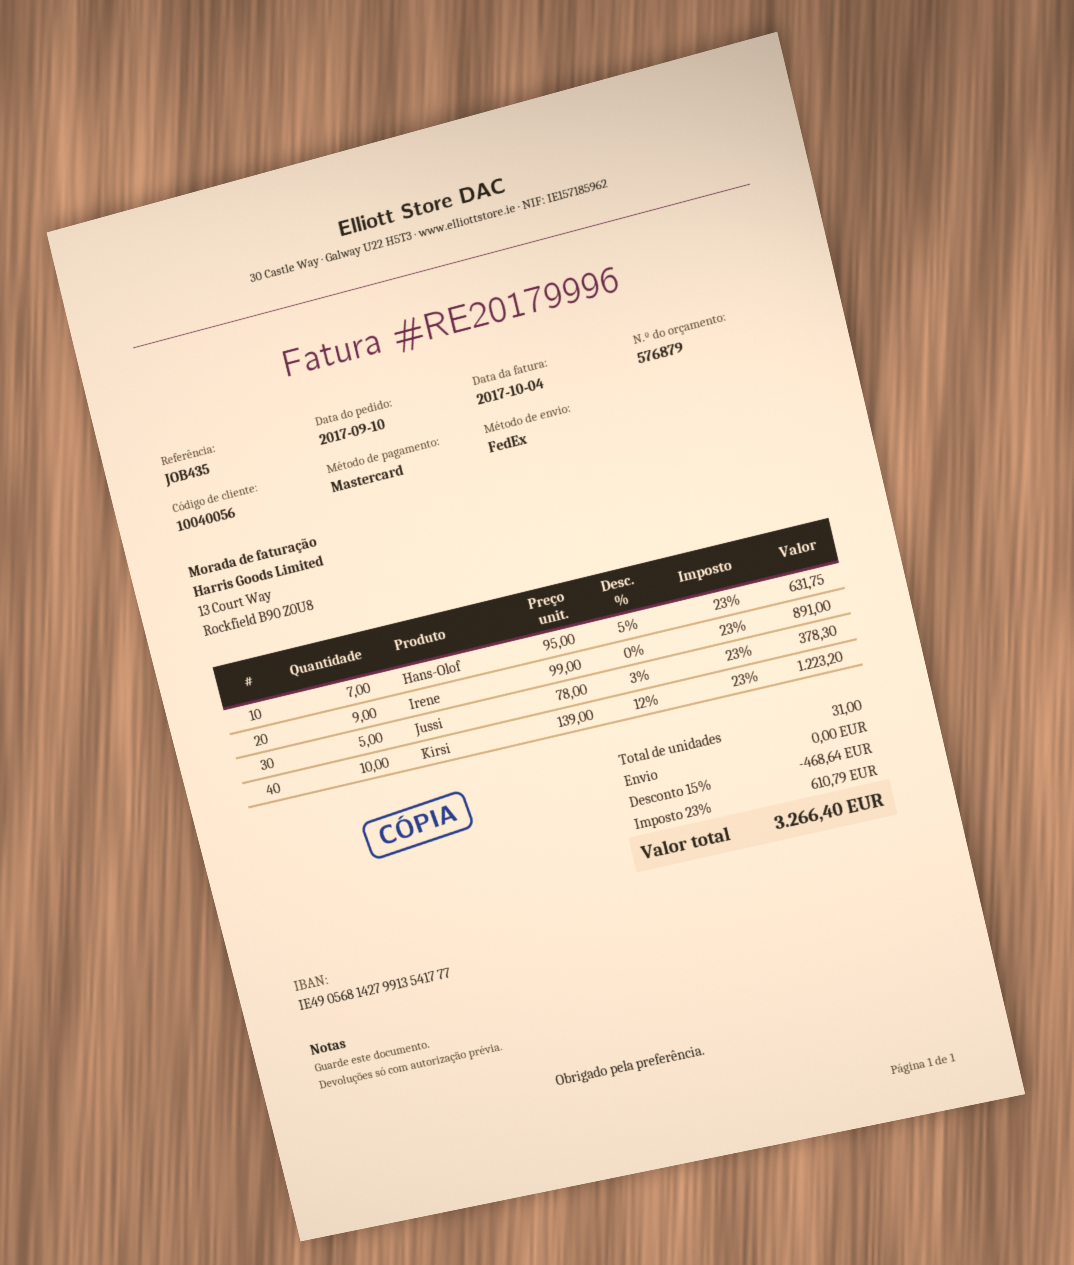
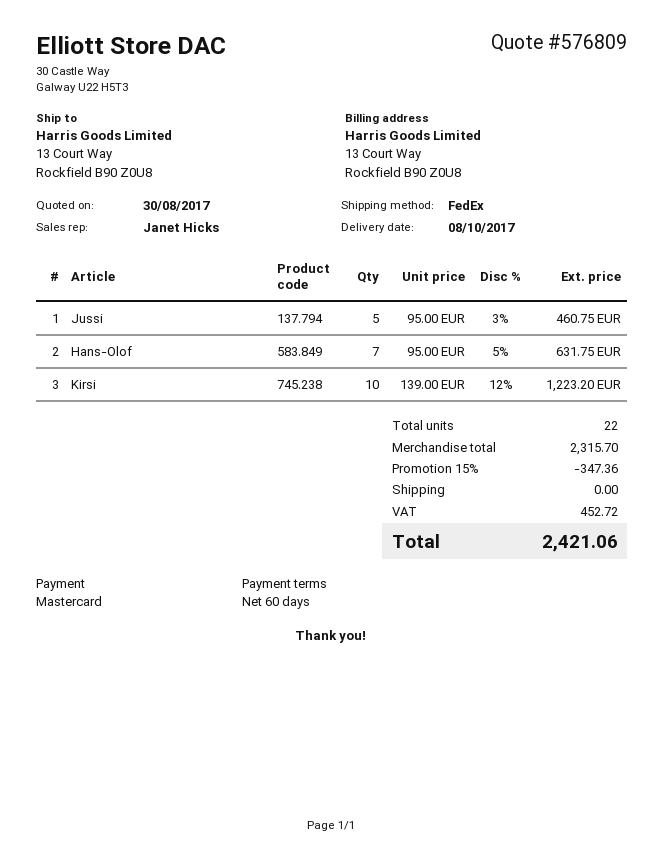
quote number: 576879 -> 576809
Irene: 9 x 99.00 = 891.00 -> none
Jussi: 5 x 78.00 - 3% = 378.30 -> 5 x 95.00 - 3% = 460.75
total quantity: 31 -> 22
discount: 15% = 468.64 -> 15% = 347.36
tax: 610.79 -> 452.72
total: 3266.40 -> 2421.06

